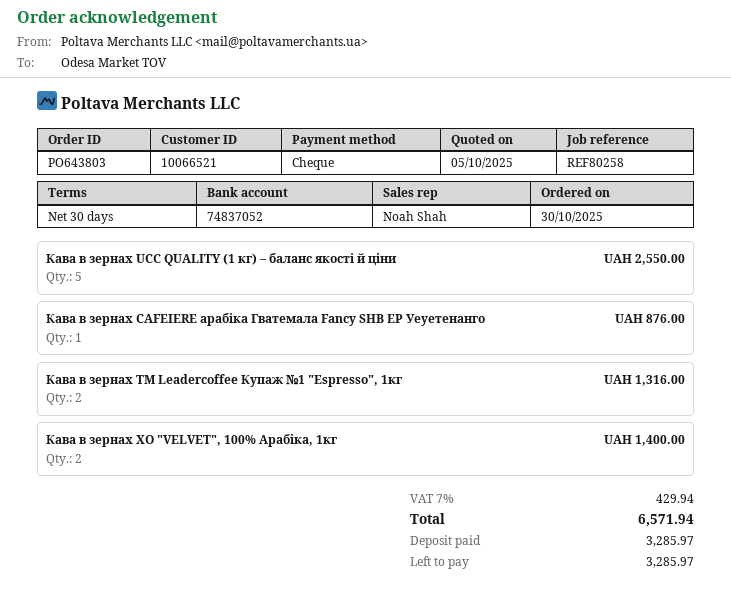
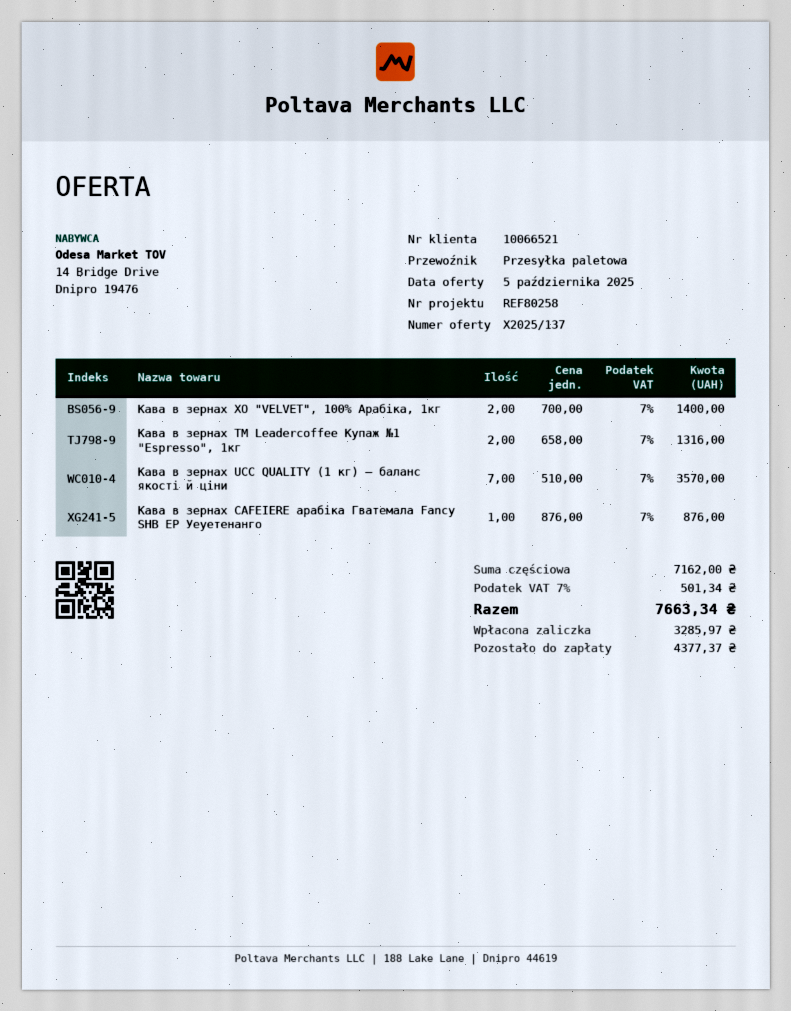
Кава в зернах UCC QUALITY (1 кг) – баланс якості й ціни: 5 for 2550.00 -> 7 for 3570.00
tax: 7% = 429.94 -> 7% = 501.34
total: 6571.94 -> 7663.34
balance: 3285.97 -> 4377.37

